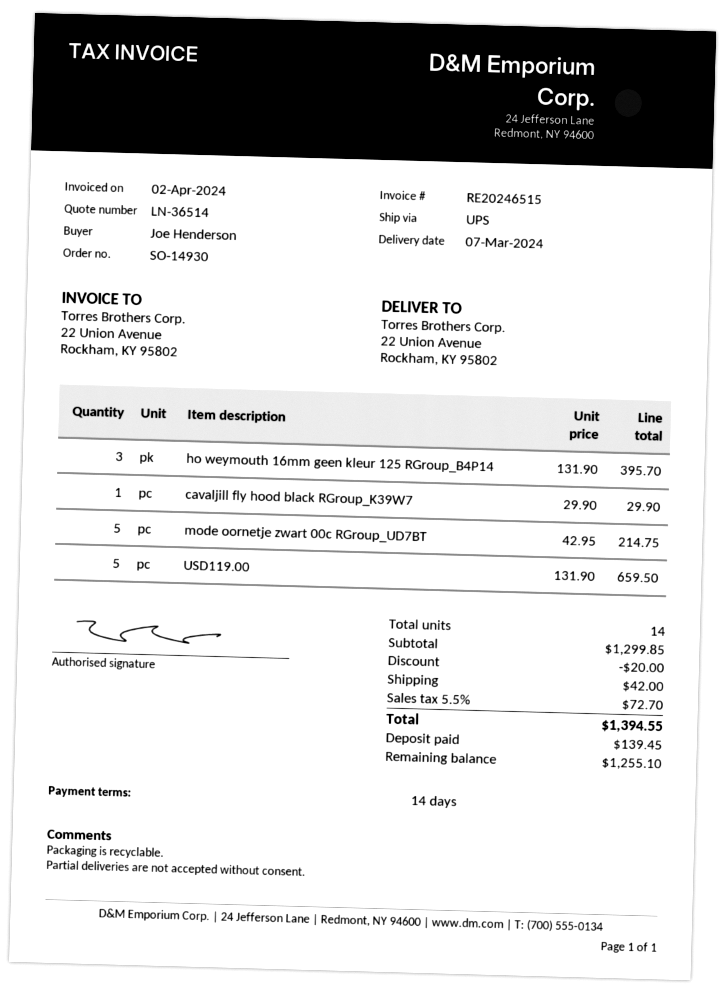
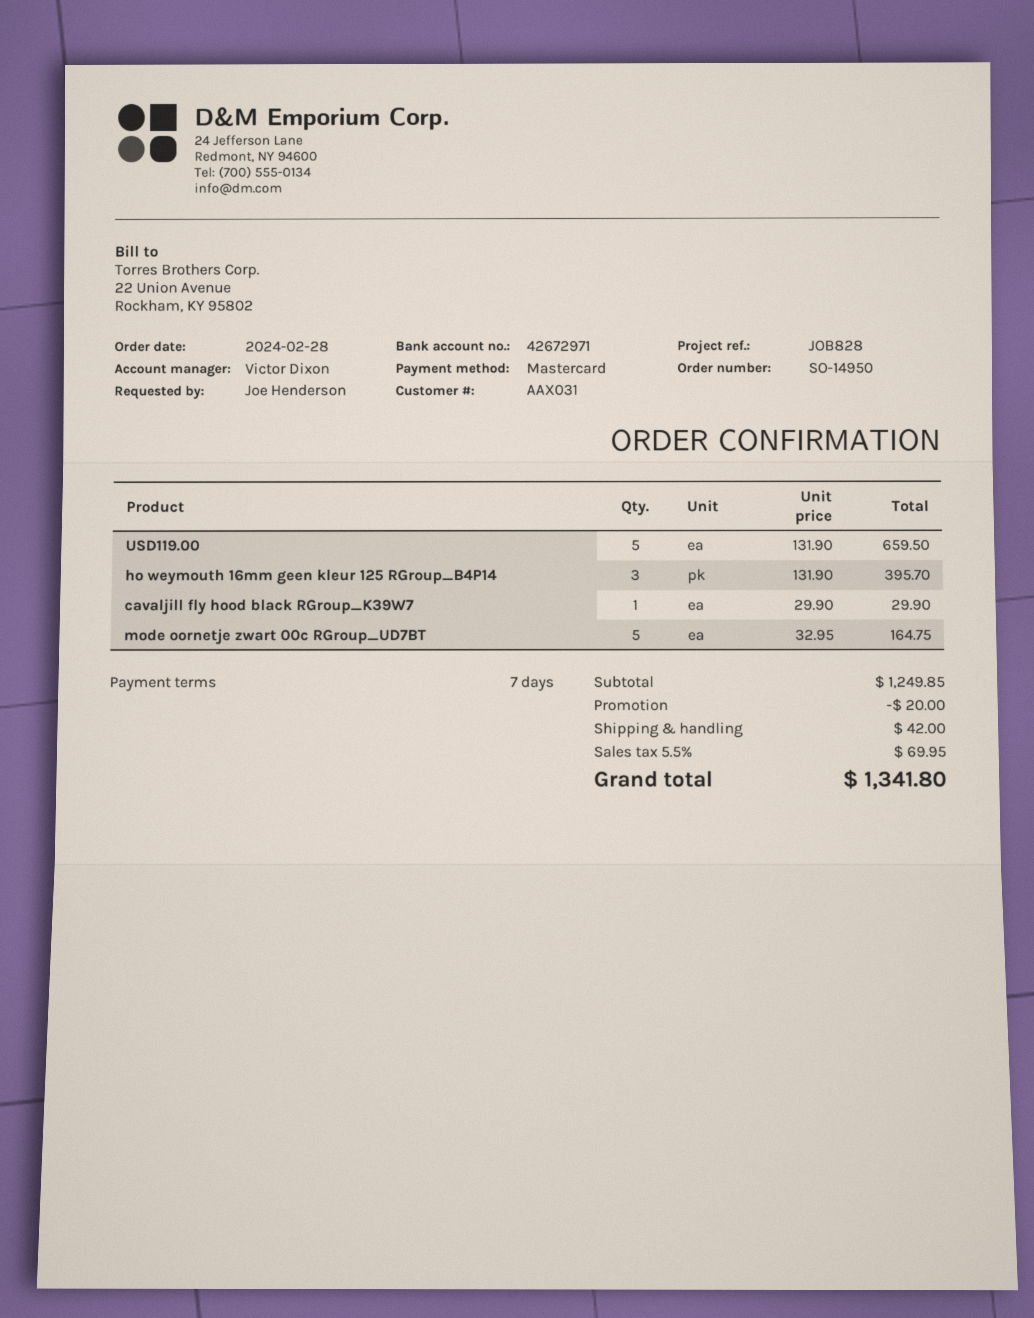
order number: SO-14930 -> SO-14950
payment terms: 14 days -> 7 days
mode oornetje zwart 00c RGroup_UD7BT: 5 x 42.95 = 214.75 -> 5 x 32.95 = 164.75
subtotal: 1299.85 -> 1249.85
tax: 5.5% = 72.70 -> 5.5% = 69.95
total: 1394.55 -> 1341.80

